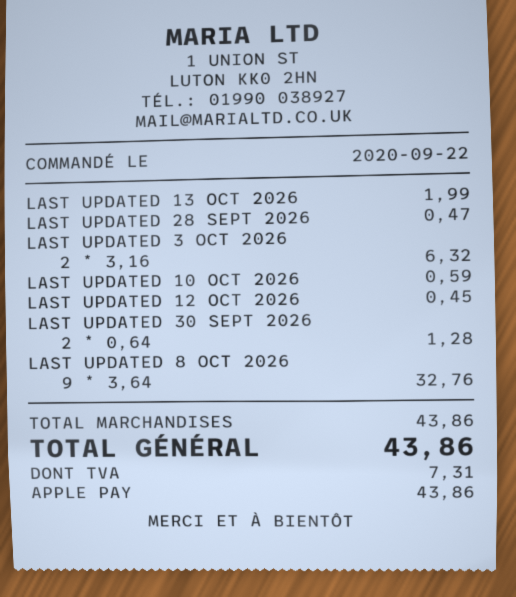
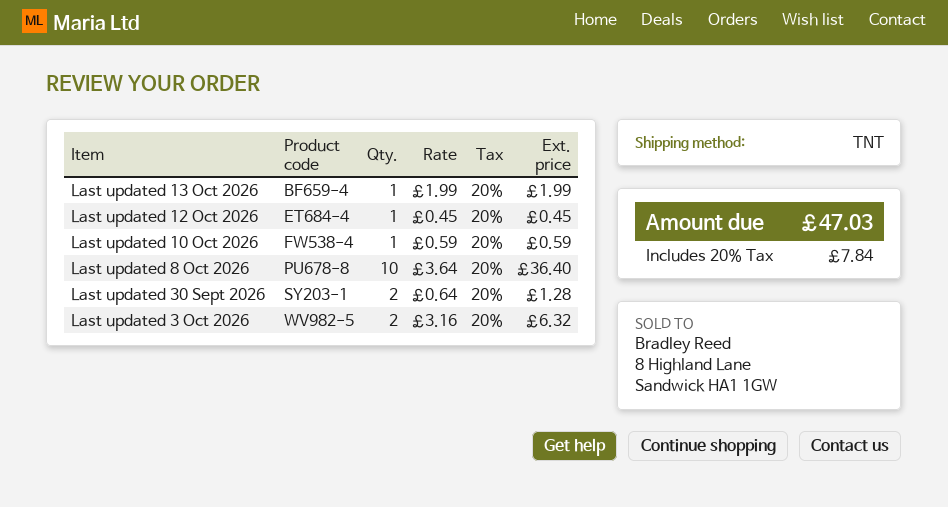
LAST UPDATED 28 SEPT 2026: 1 x 0.47 = 0.47 -> none
LAST UPDATED 8 OCT 2026: 9 x 3.64 = 32.76 -> 10 x 3.64 = 36.40
tax: 7.31 -> 7.84
total: 43.86 -> 47.03

